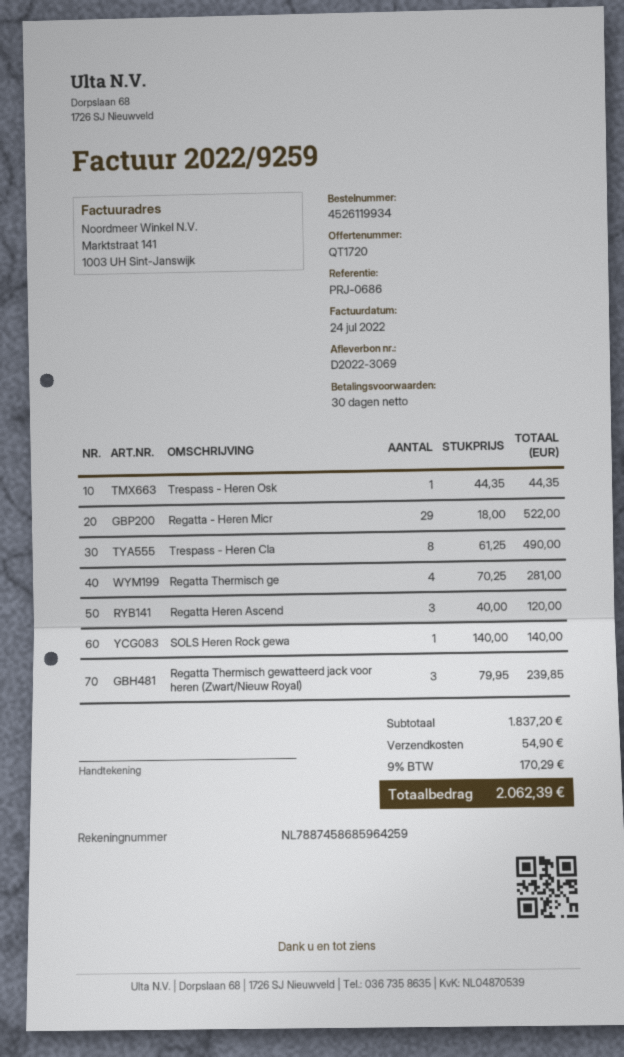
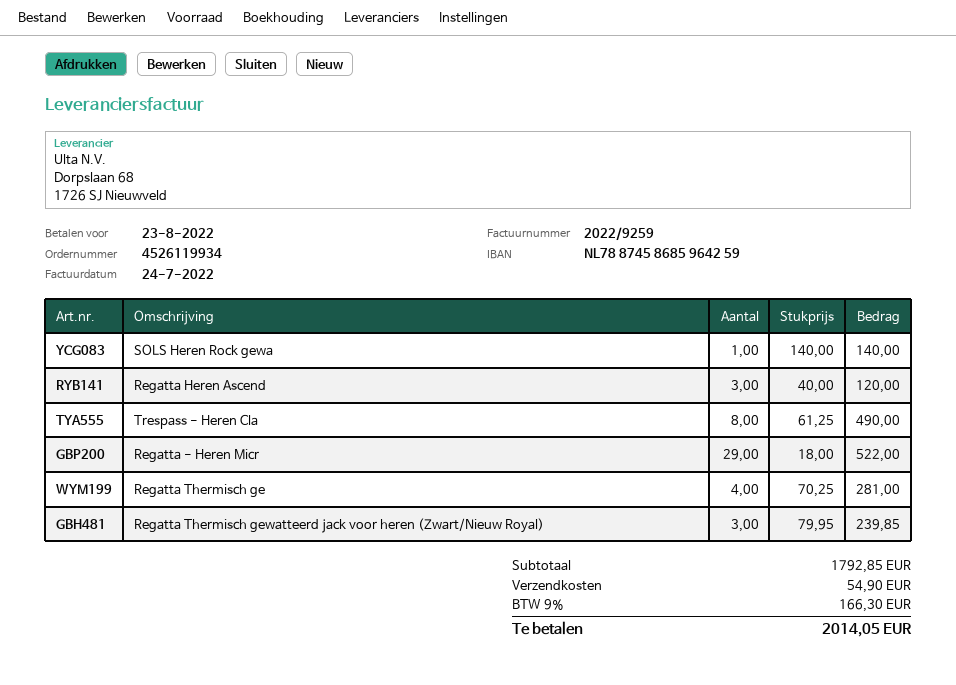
Trespass - Heren Osk: 1 x 44.35 = 44.35 -> none
subtotal: 1837.20 -> 1792.85
tax: 9% = 170.29 -> 9% = 166.30
total: 2062.39 -> 2014.05

